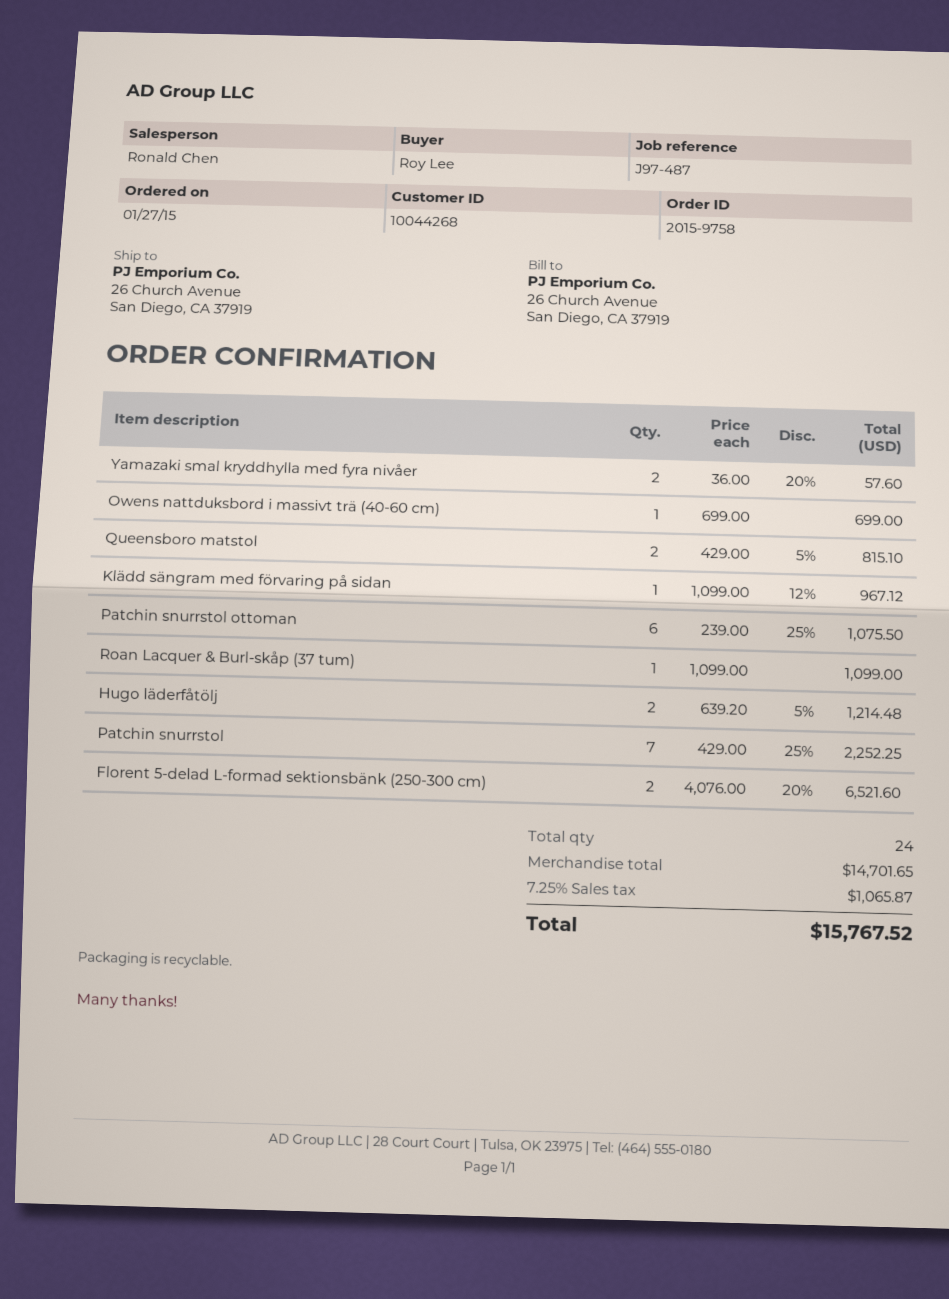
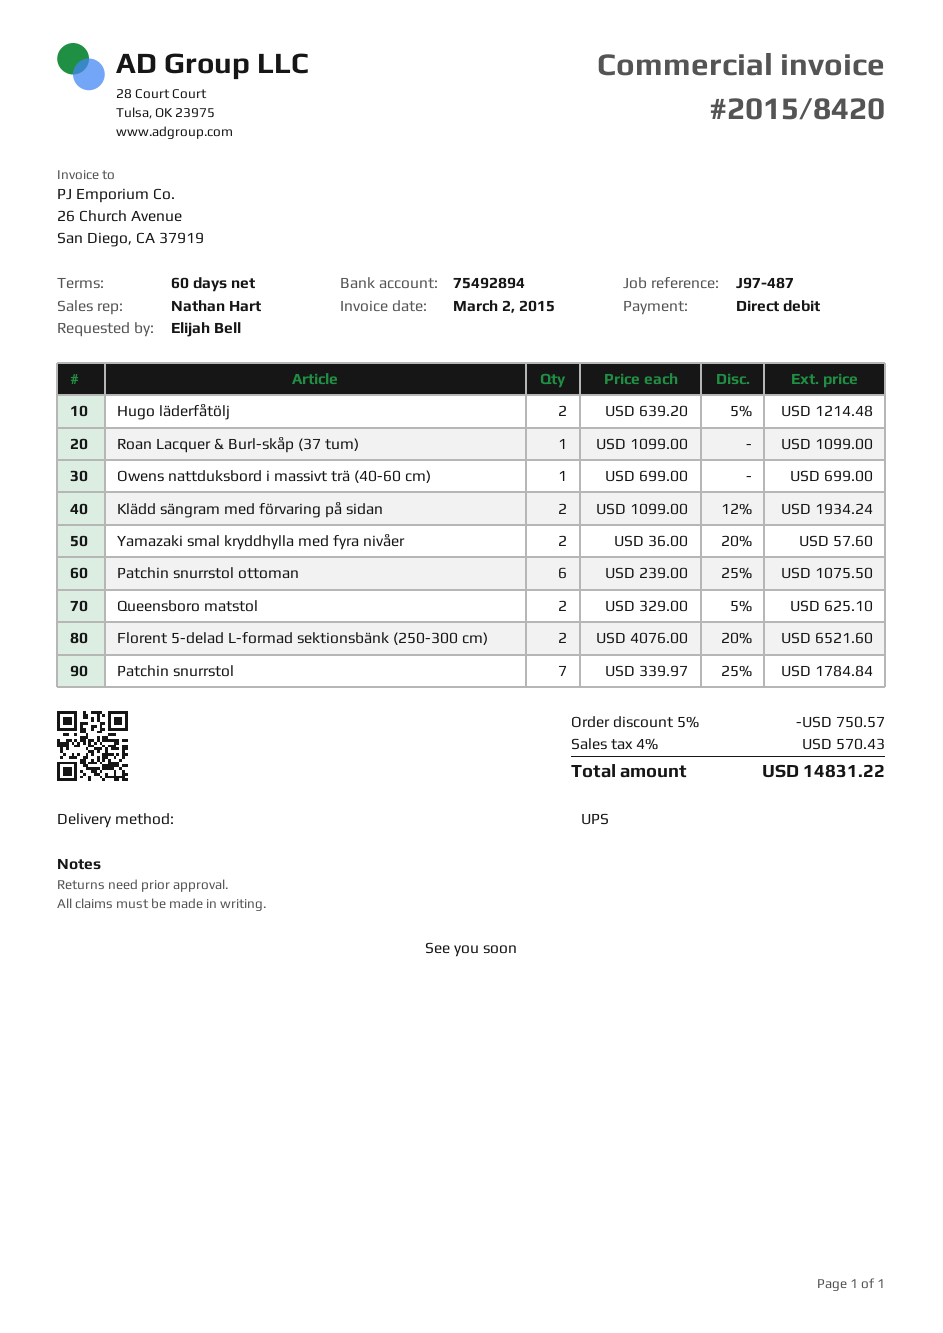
ordered by: Roy Lee -> Elijah Bell
sales rep: Ronald Chen -> Nathan Hart
Queensboro matstol: 2 x 429.00 - 5% = 815.10 -> 2 x 329.00 - 5% = 625.10
Klädd sängram med förvaring på sidan: 1 x 1099.00 - 12% = 967.12 -> 2 x 1099.00 - 12% = 1934.24
Patchin snurrstol: 7 x 429.00 - 25% = 2252.25 -> 7 x 339.97 - 25% = 1784.84
discount: none -> 5% = 750.57
tax: 7.25% = 1065.87 -> 4% = 570.43
total: 15767.52 -> 14831.22

